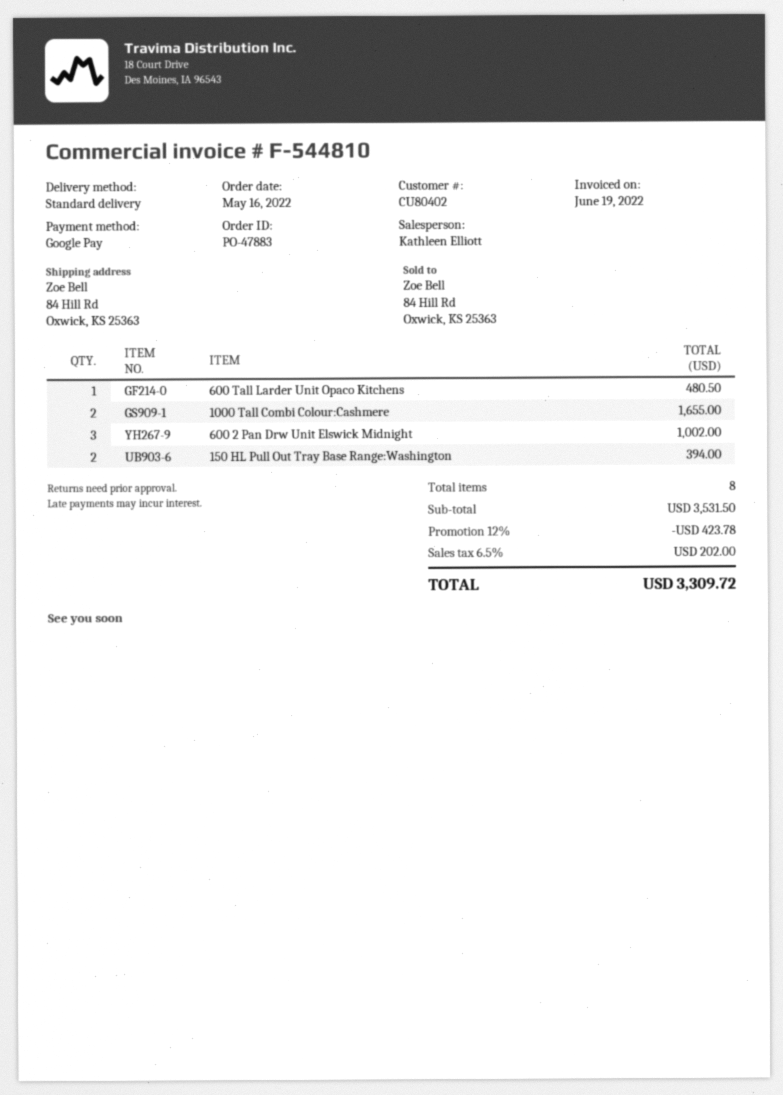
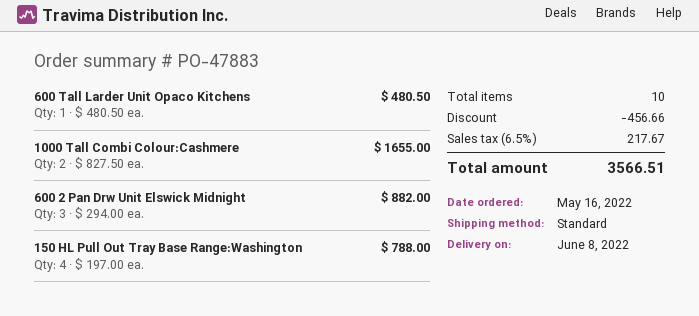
600 2 Pan Drw Unit Elswick Midnight: 3 for 1002.00 -> 3 for 882.00
150 HL Pull Out Tray Base Range:Washington: 2 for 394.00 -> 4 for 788.00
total quantity: 8 -> 10
discount: 423.78 -> 456.66
tax: 6.5% = 202.00 -> 6.5% = 217.67
total: 3309.72 -> 3566.51

